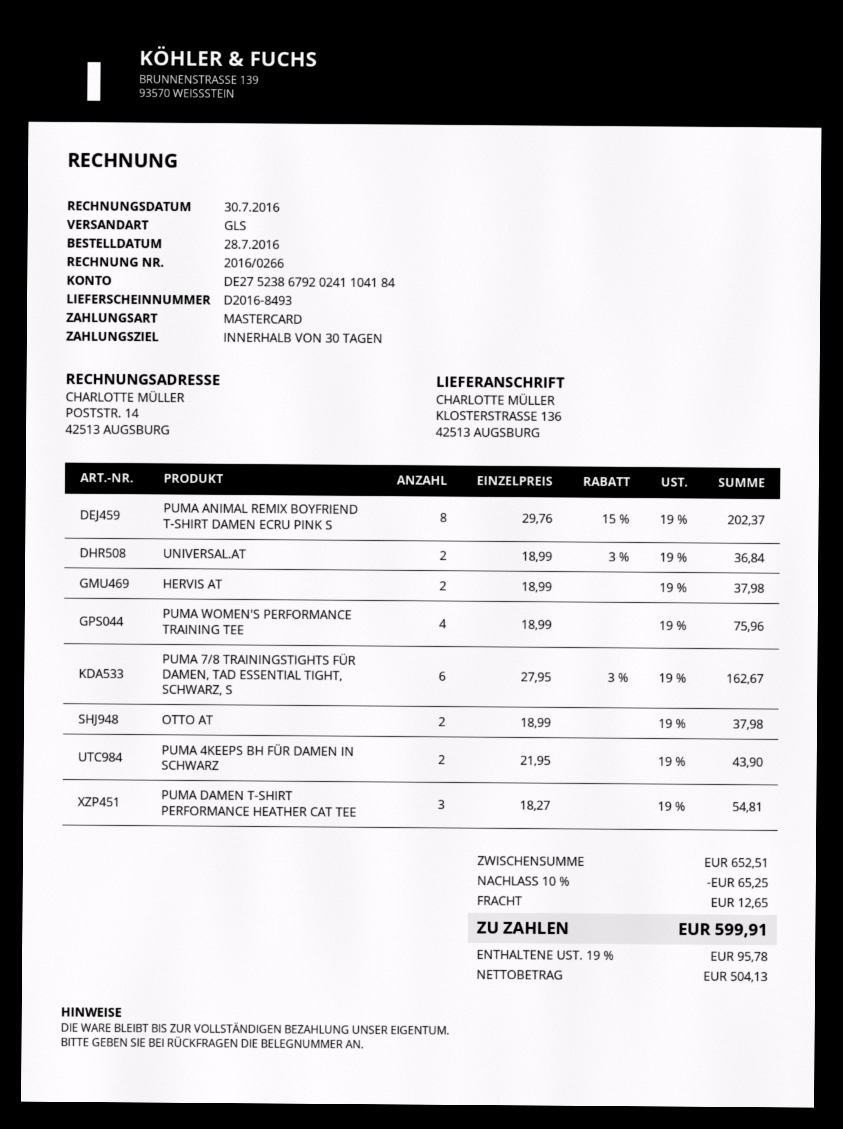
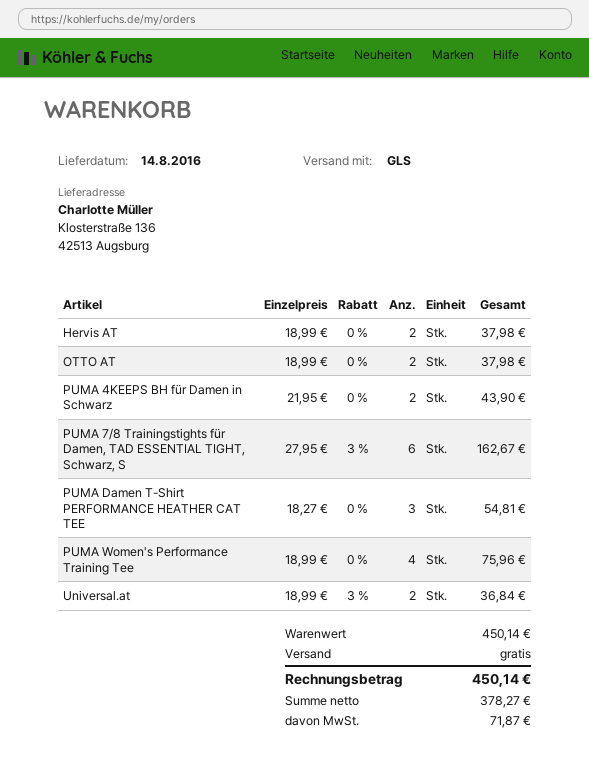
PUMA ANIMAL REMIX BOYFRIEND T-SHIRT DAMEN ECRU PINK S: 8 x 29.76 - 15% = 202.37 -> none
subtotal: 652.51 -> 450.14
discount: 10% = 65.25 -> none
shipping: 12.65 -> 0.00
net: 504.13 -> 378.27
tax: 95.78 -> 71.87
total: 599.91 -> 450.14

